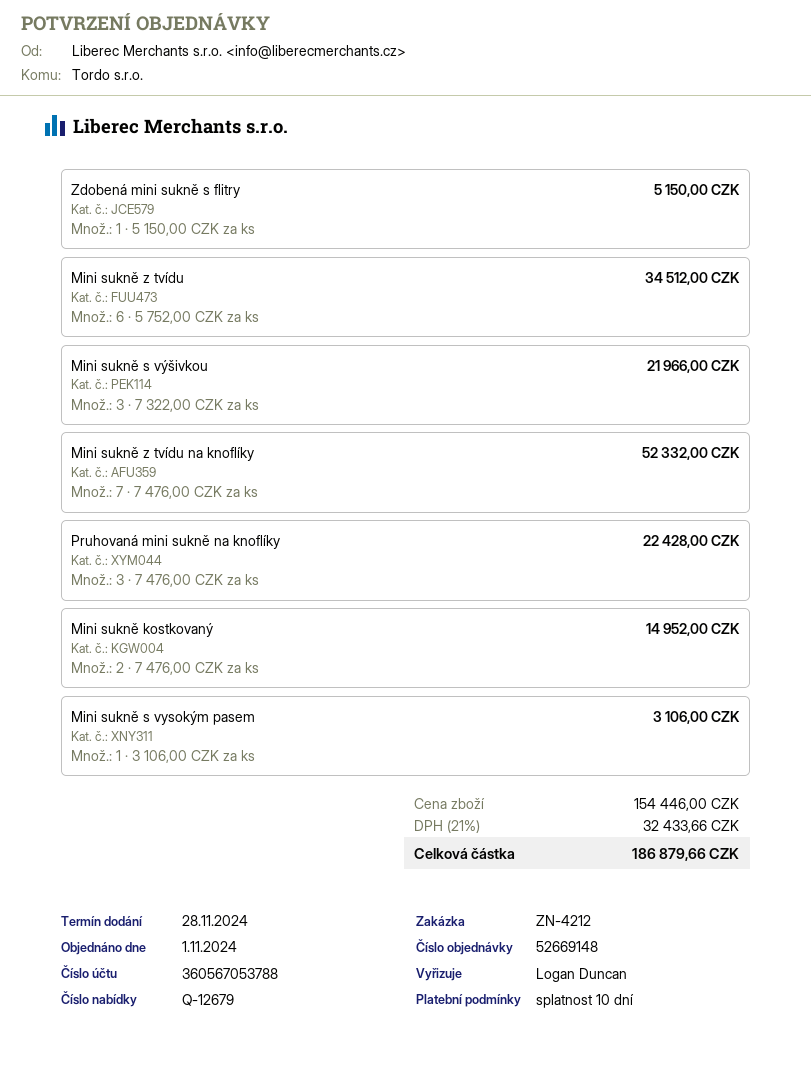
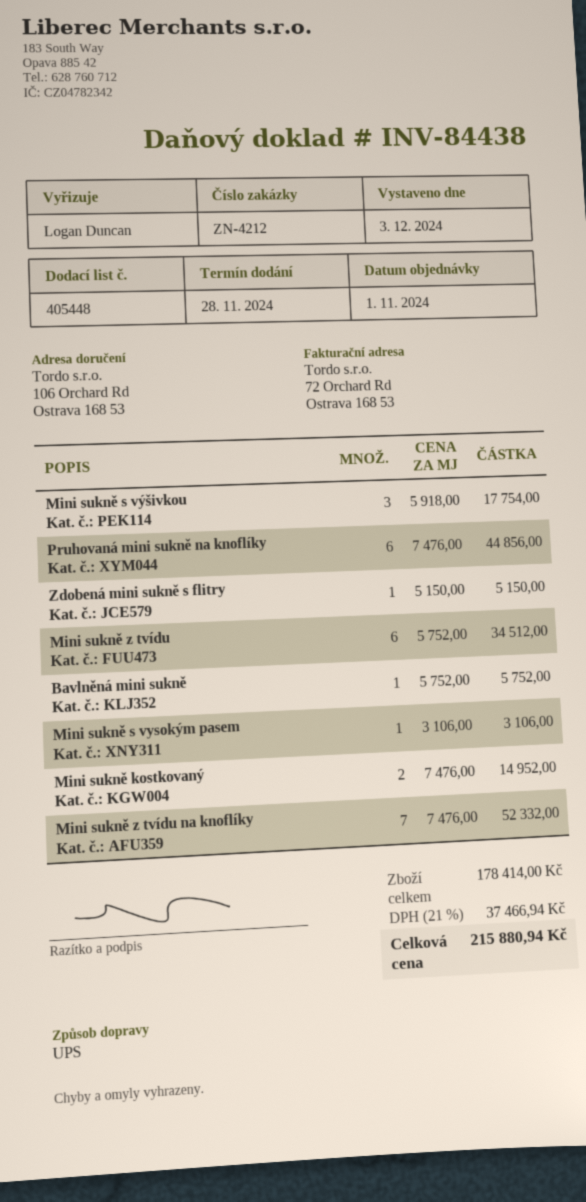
Mini sukně s výšivkou: 3 x 7322.00 = 21966.00 -> 3 x 5918.00 = 17754.00
Pruhovaná mini sukně na knoflíky: 3 x 7476.00 = 22428.00 -> 6 x 7476.00 = 44856.00
Bavlněná mini sukně: none -> 1 x 5752.00 = 5752.00
subtotal: 154446.00 -> 178414.00
tax: 21% = 32433.66 -> 21% = 37466.94
total: 186879.66 -> 215880.94

